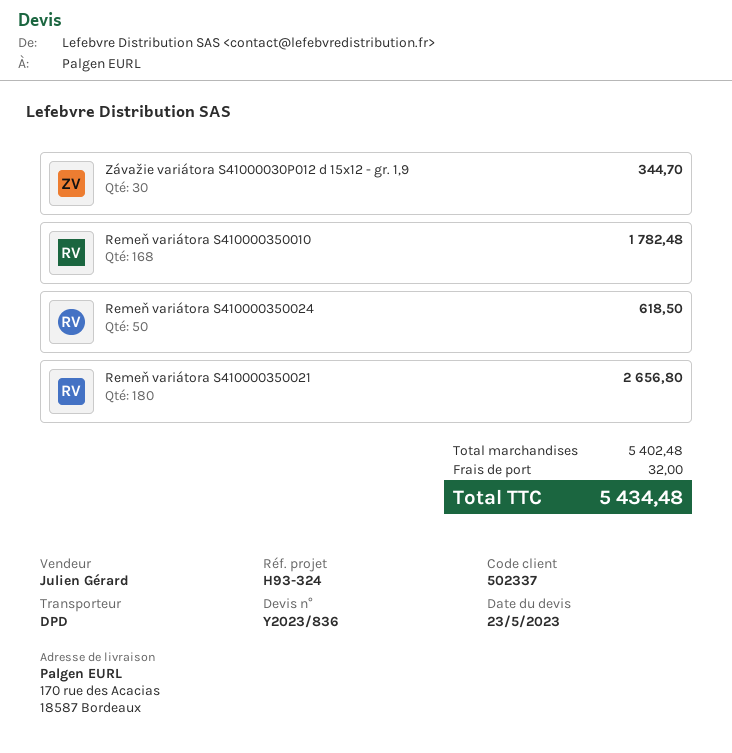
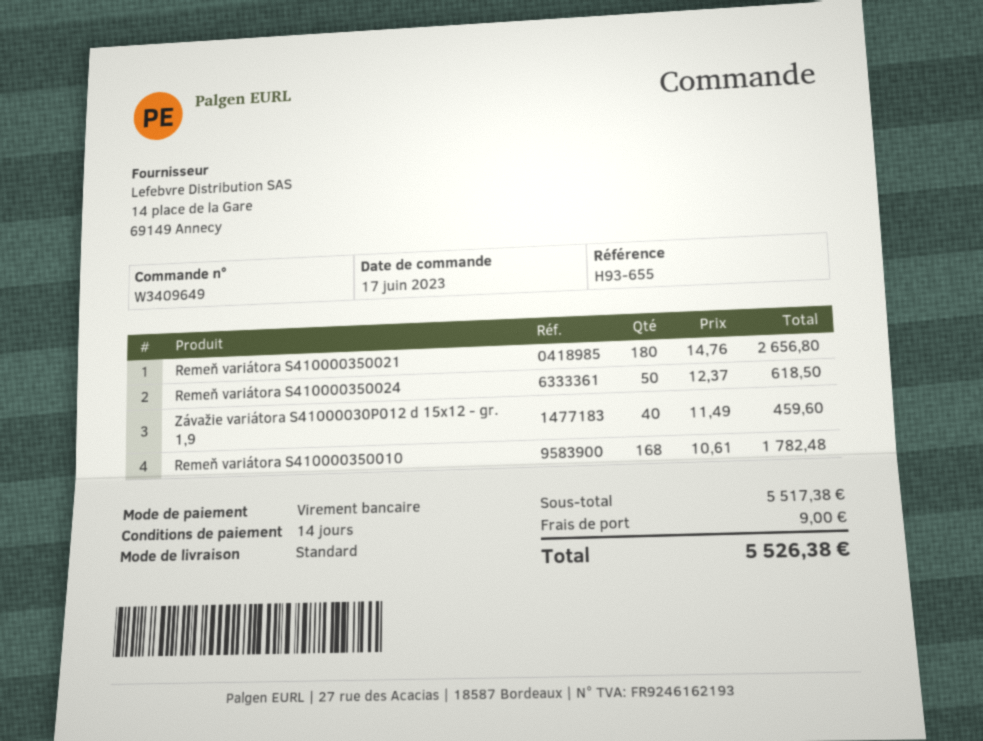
reference: H93-324 -> H93-655
shipping method: DPD -> standard
Závažie variátora S41000030P012 d 15x12 - gr. 1,9: 30 for 344.70 -> 40 for 459.60
subtotal: 5402.48 -> 5517.38
shipping: 32.00 -> 9.00
total: 5434.48 -> 5526.38

